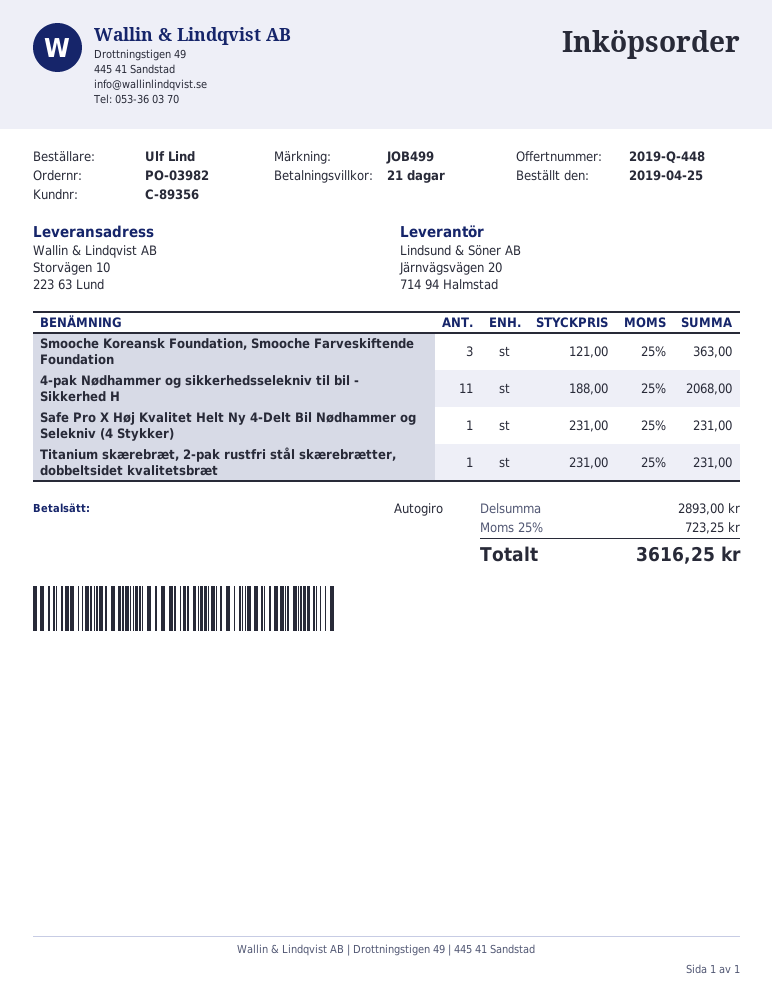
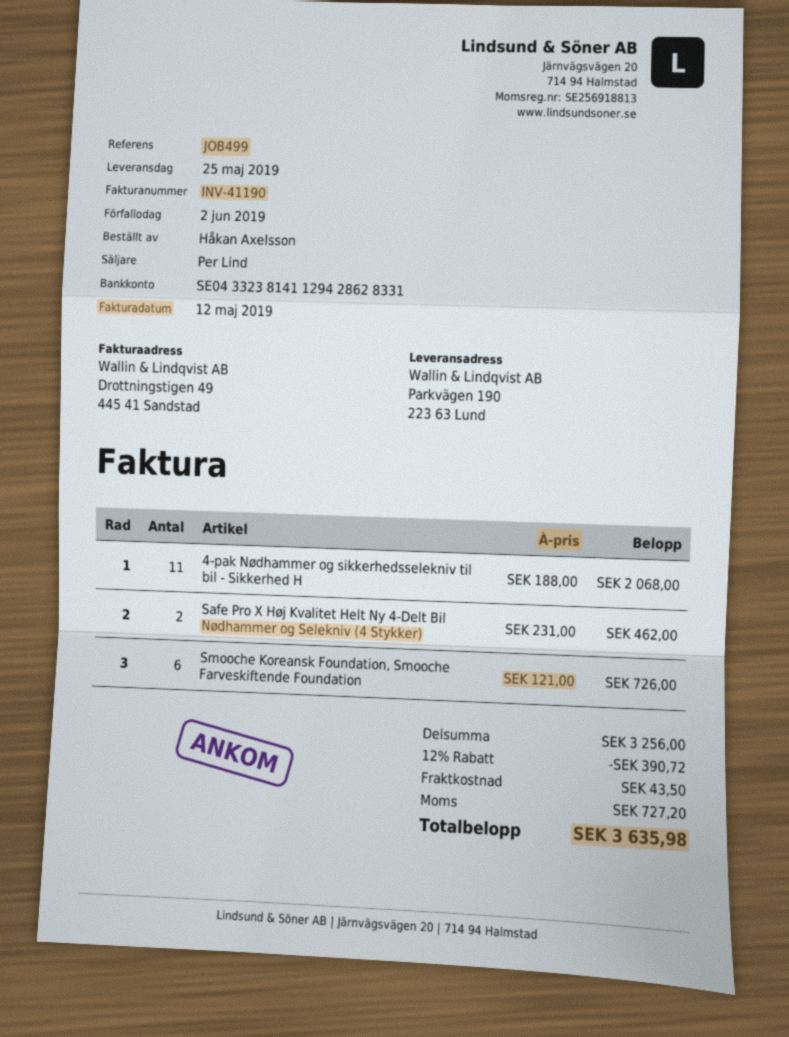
ordered by: Ulf Lind -> Håkan Axelsson
ship to: Storvägen 10, 223 63 Lund -> Parkvägen 190, 223 63 Lund
Smooche Koreansk Foundation, Smooche Farveskiftende Foundation: 3 x 121.00 = 363.00 -> 6 x 121.00 = 726.00
Safe Pro X Høj Kvalitet Helt Ny 4-Delt Bil Nødhammer og Selekniv (4 Stykker): 1 x 231.00 = 231.00 -> 2 x 231.00 = 462.00
Titanium skærebræt, 2-pak rustfri stål skærebrætter, dobbeltsidet kvalitetsbræt: 1 x 231.00 = 231.00 -> none
subtotal: 2893.00 -> 3256.00
discount: none -> 12% = 390.72
shipping: none -> 43.50
tax: 723.25 -> 727.20
total: 3616.25 -> 3635.98

